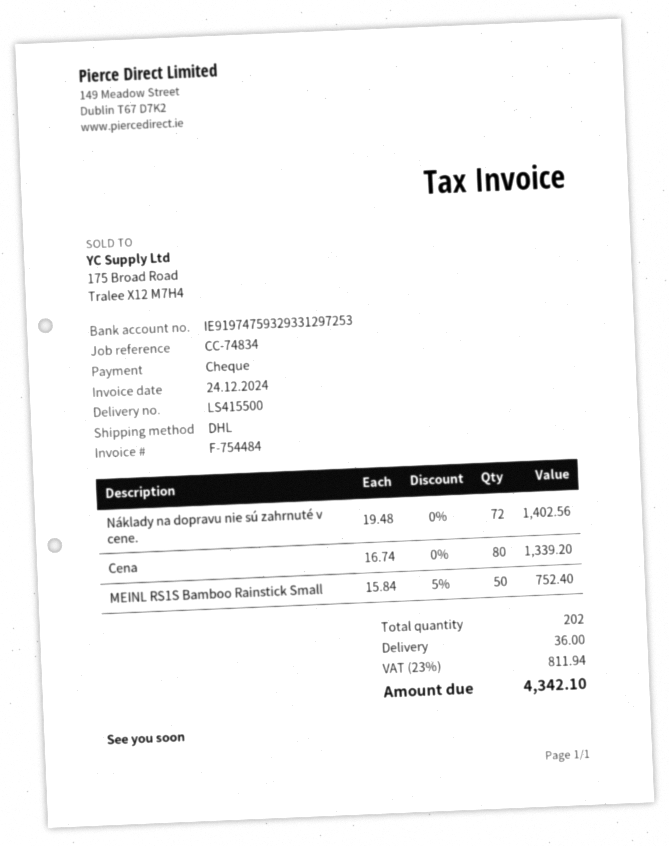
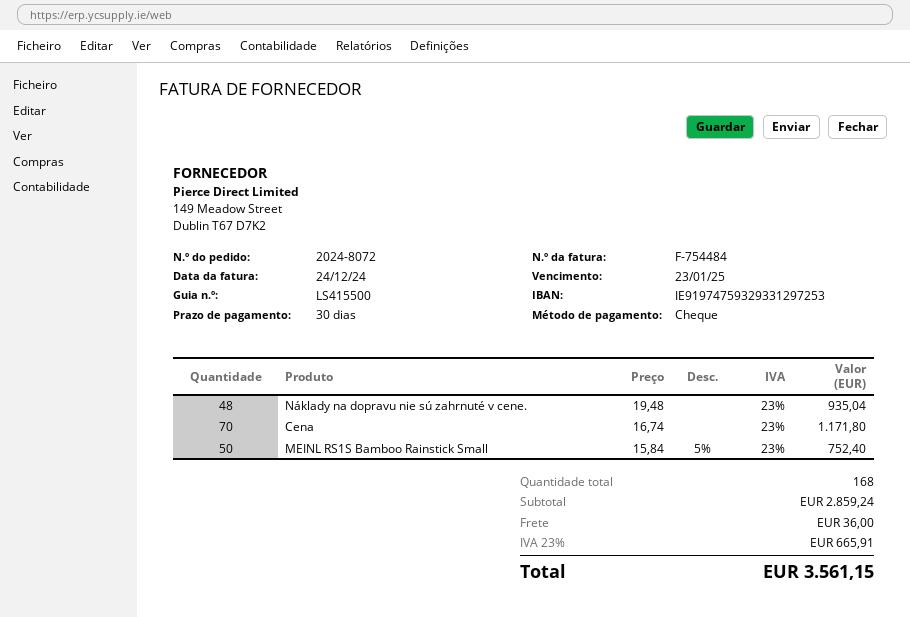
Náklady na dopravu nie sú zahrnuté v cene.: 72 x 19.48 = 1402.56 -> 48 x 19.48 = 935.04
Cena: 80 x 16.74 = 1339.20 -> 70 x 16.74 = 1171.80
total quantity: 202 -> 168
tax: 23% = 811.94 -> 23% = 665.91
total: 4342.10 -> 3561.15

